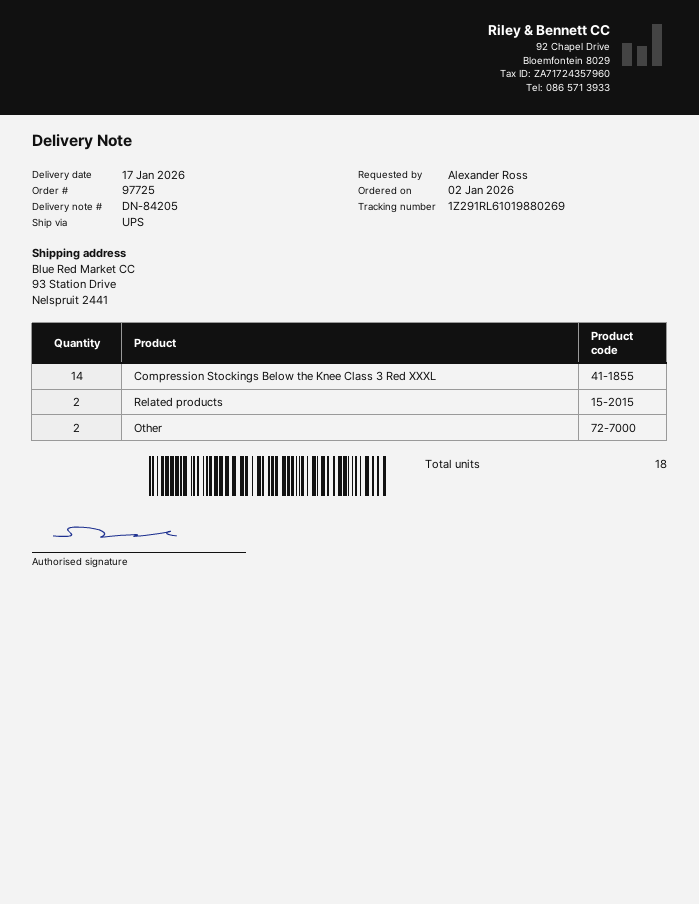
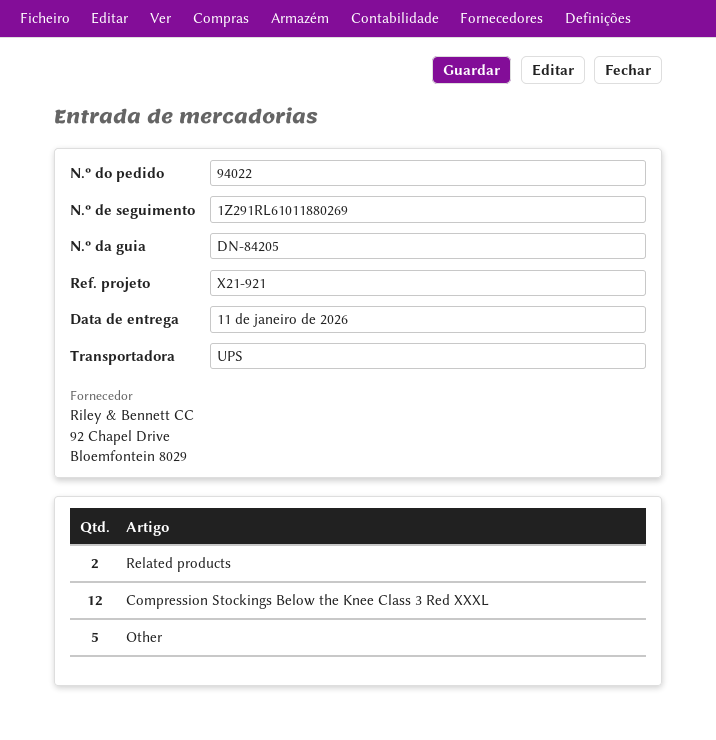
order number: 97725 -> 94022
delivery date: 2026-01-17 -> 2026-01-11
tracking number: 1Z291RL61019880269 -> 1Z291RL61011880269
Compression Stockings Below the Knee Class 3 Red XXXL: 14 -> 12
Other: 2 -> 5

